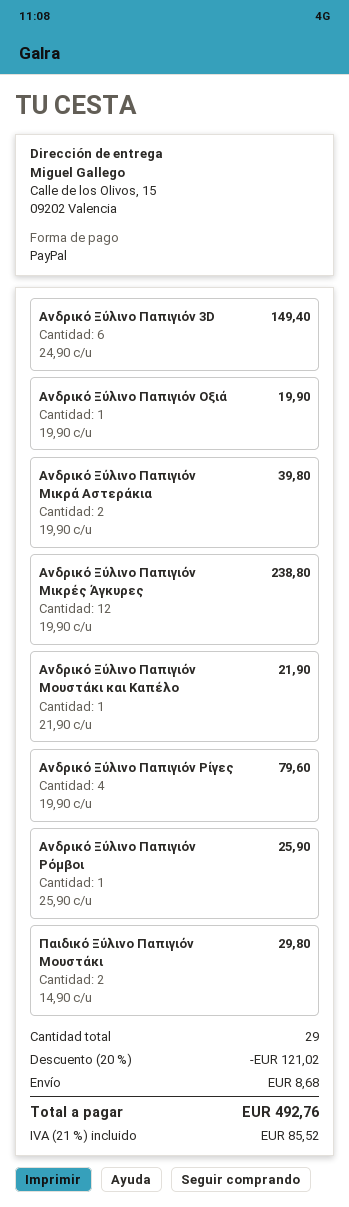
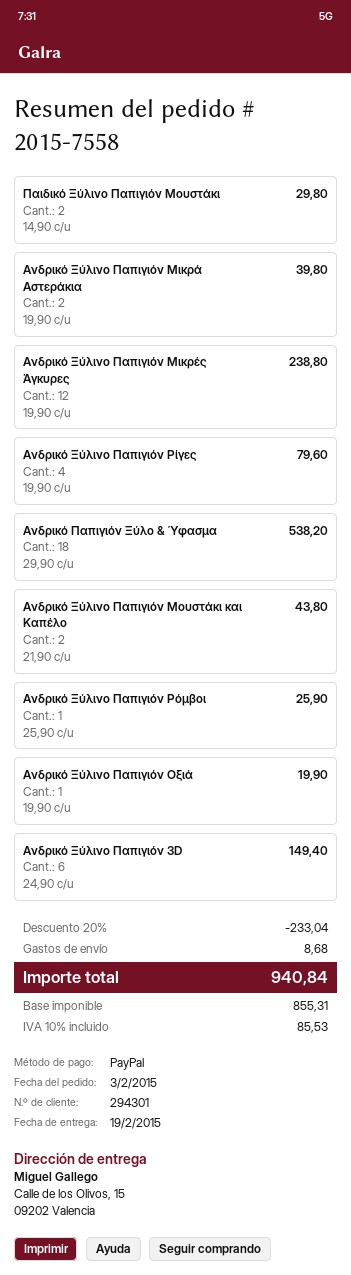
Ανδρικό Ξύλινο Παπιγιόν Μουστάκι και Καπέλο: 1 x 21.90 = 21.90 -> 2 x 21.90 = 43.80
Ανδρικό Παπιγιόν Ξύλο & Ύφασμα: none -> 18 x 29.90 = 538.20
discount: 20% = 121.02 -> 20% = 233.04
tax: 21% = 85.52 -> 10% = 85.53
total: 492.76 -> 940.84

